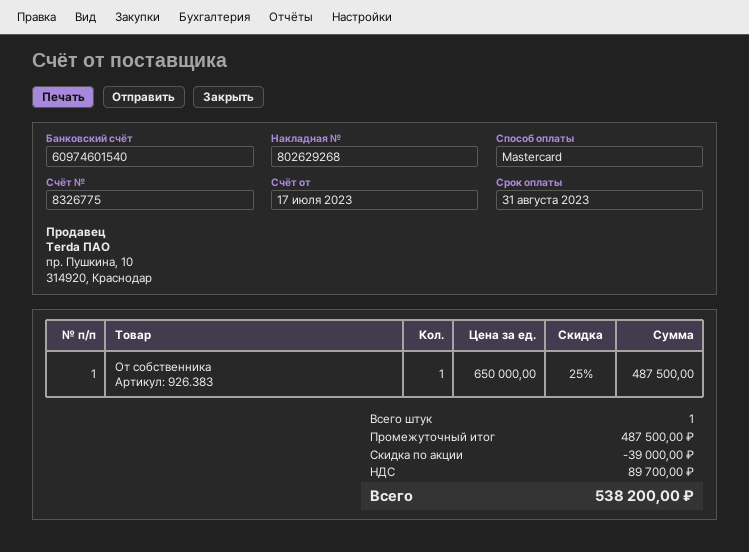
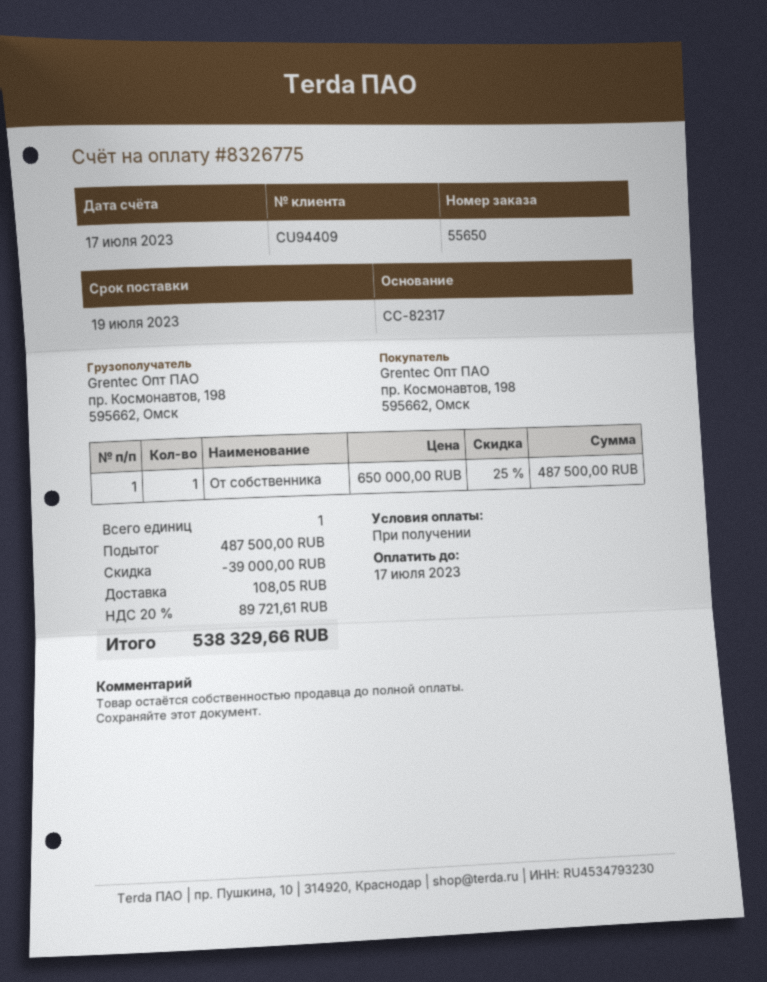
due date: 2023-08-31 -> 2023-07-17
shipping: none -> 108.05
tax: 89700.00 -> 89721.61
total: 538200.00 -> 538329.66

